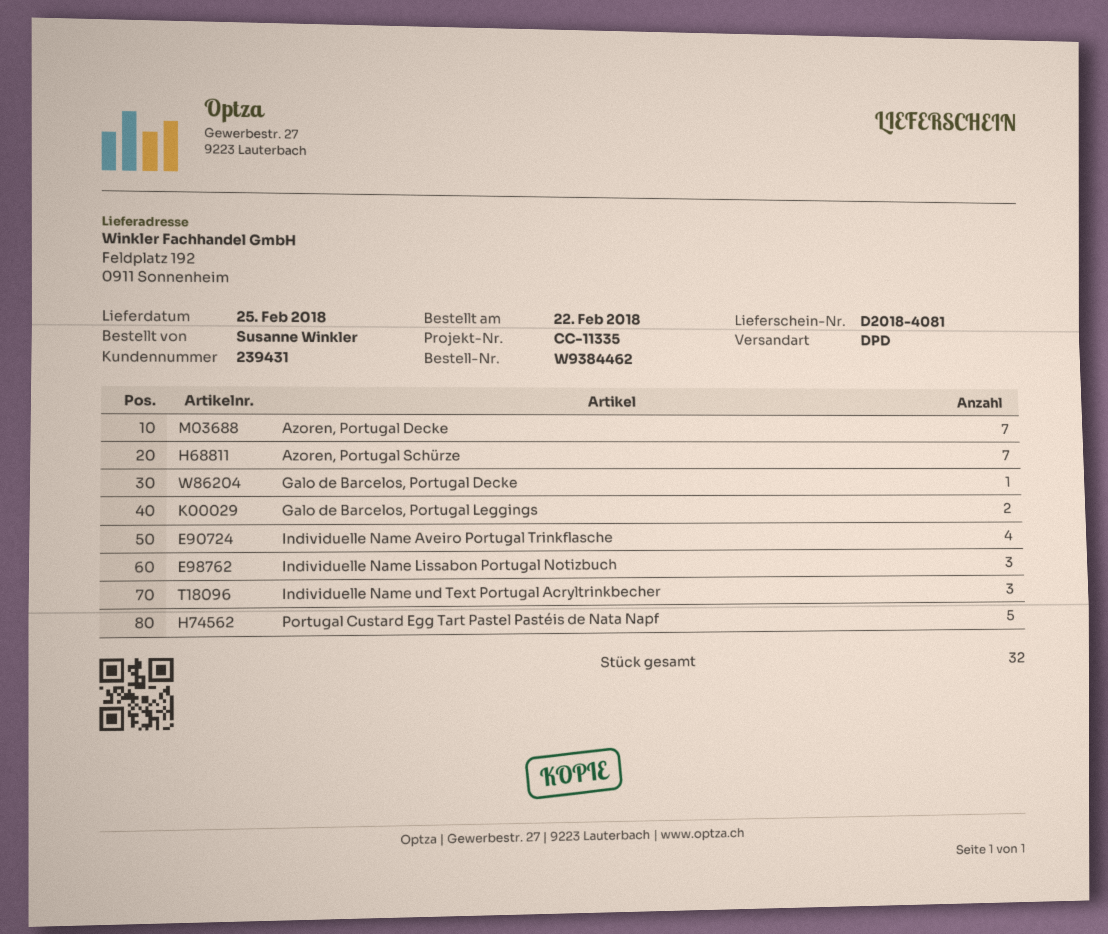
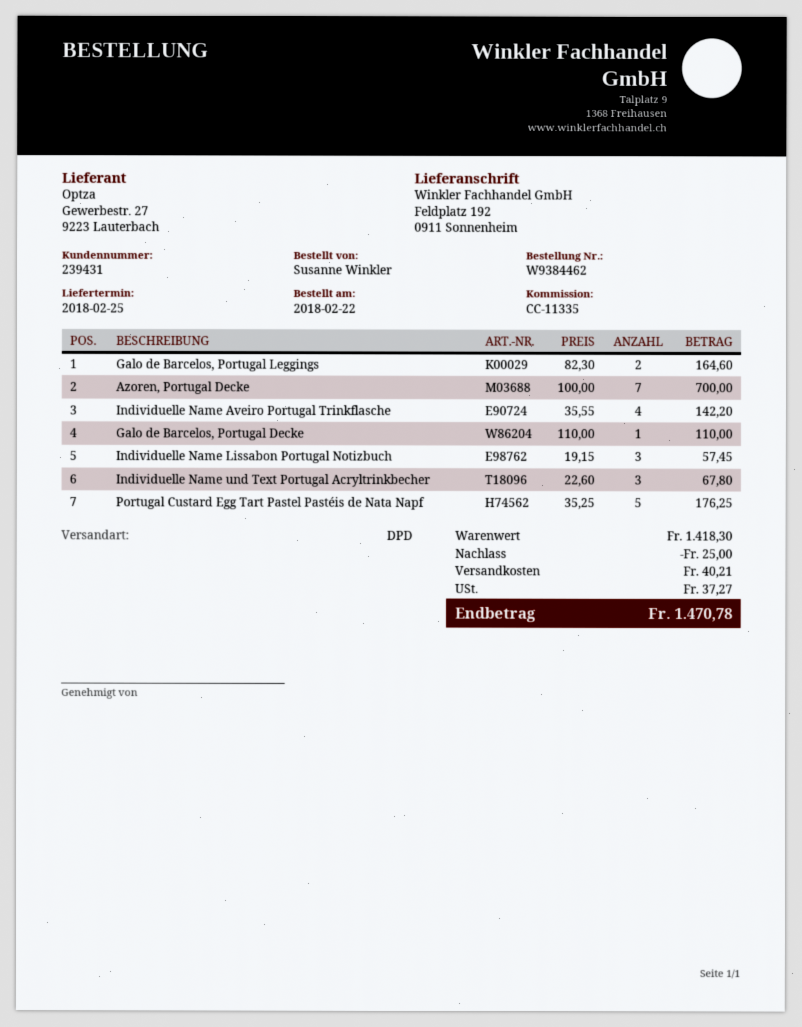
Azoren, Portugal Schürze: 7 -> none

